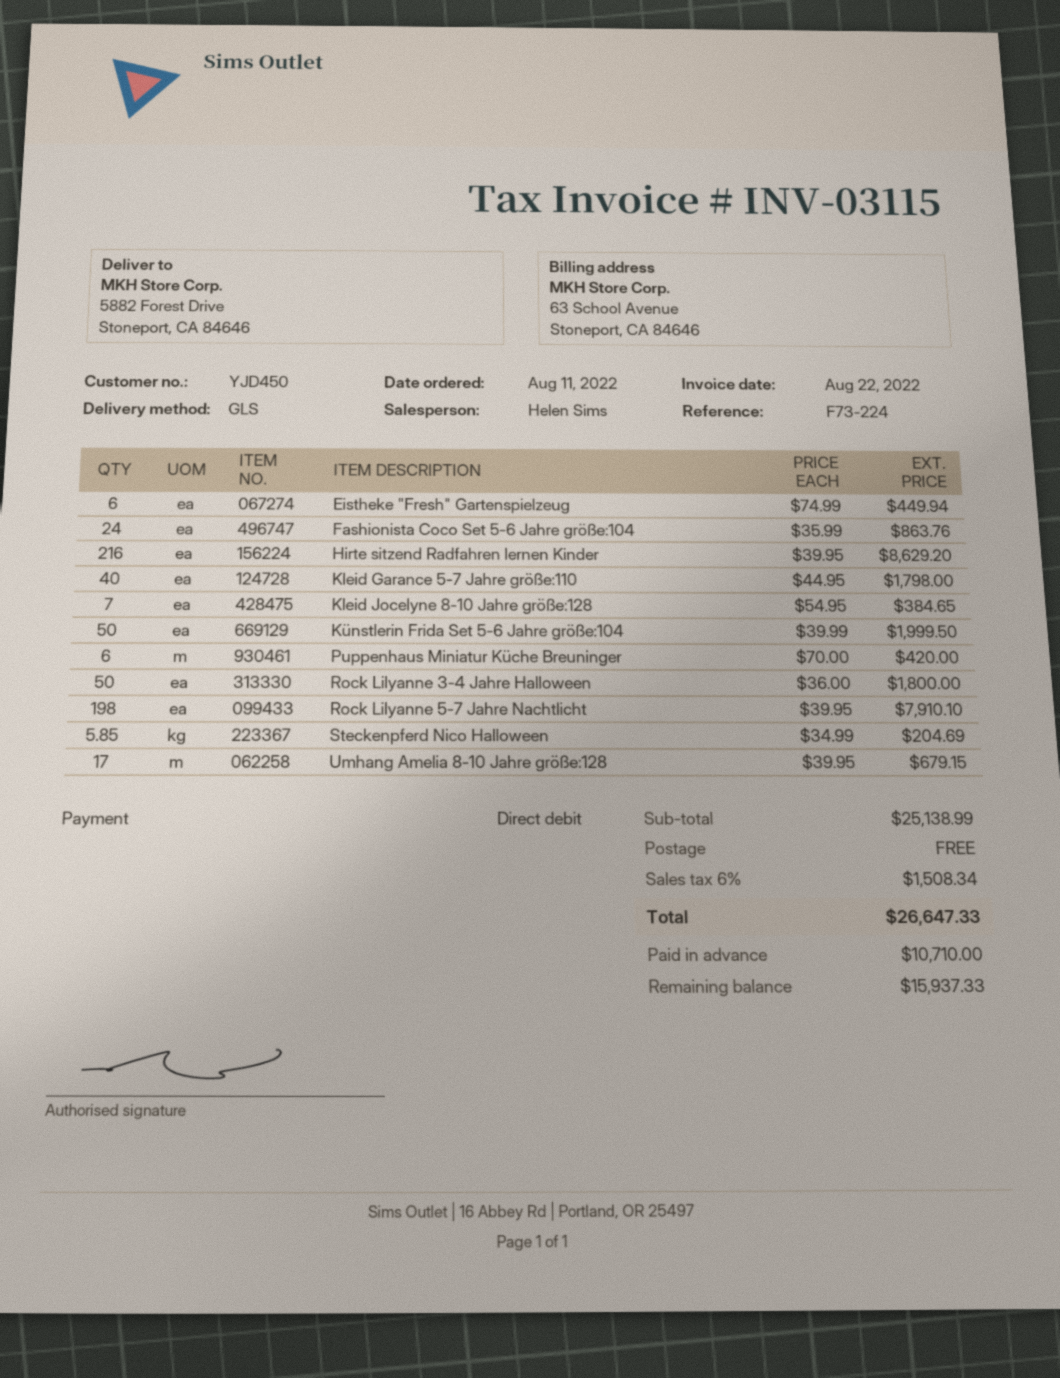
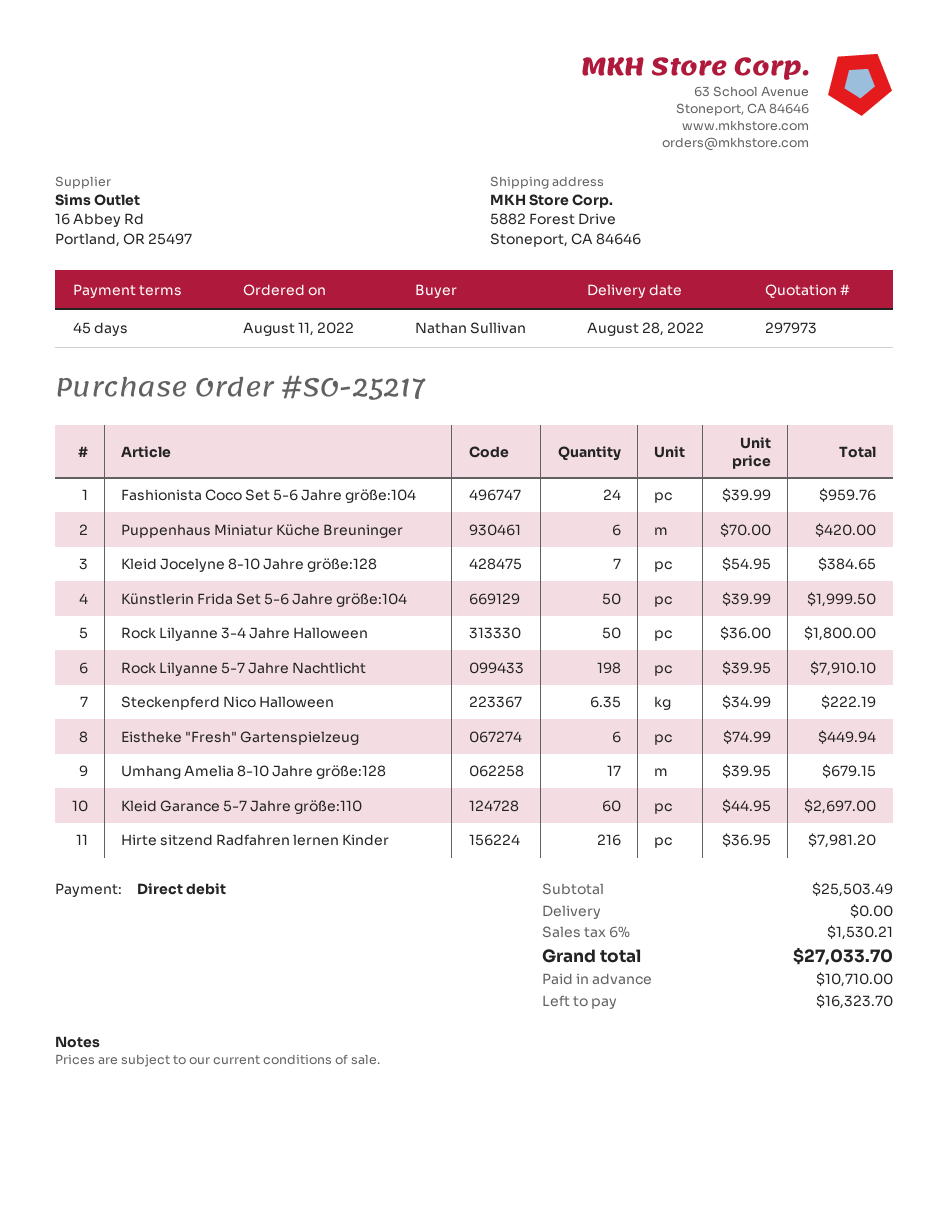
Fashionista Coco Set 5-6 Jahre größe:104: 24 x 35.99 = 863.76 -> 24 x 39.99 = 959.76
Hirte sitzend Radfahren lernen Kinder: 216 x 39.95 = 8629.20 -> 216 x 36.95 = 7981.20
Kleid Garance 5-7 Jahre größe:110: 40 x 44.95 = 1798.00 -> 60 x 44.95 = 2697.00
Steckenpferd Nico Halloween: 5.85 x 34.99 = 204.69 -> 6.35 x 34.99 = 222.19
subtotal: 25138.99 -> 25503.49
tax: 6% = 1508.34 -> 6% = 1530.21
total: 26647.33 -> 27033.70
balance: 15937.33 -> 16323.70

